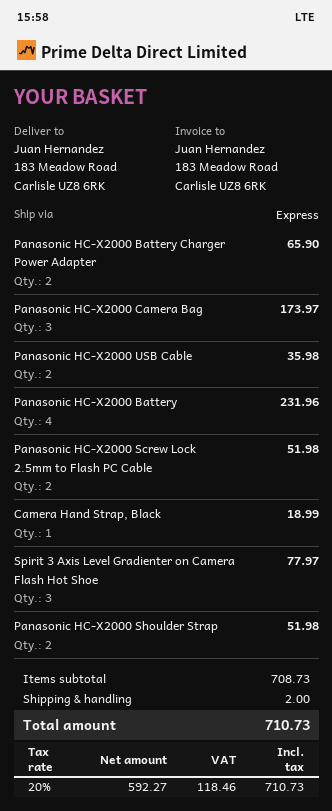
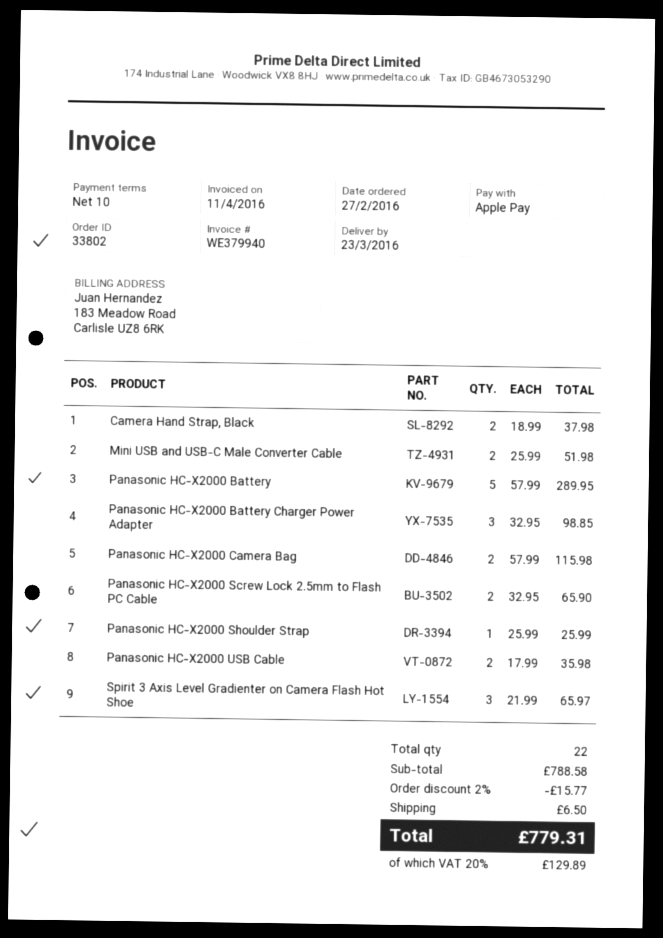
Panasonic HC-X2000 Battery Charger Power Adapter: 2 for 65.90 -> 3 for 98.85
Panasonic HC-X2000 Camera Bag: 3 for 173.97 -> 2 for 115.98
Panasonic HC-X2000 Battery: 4 for 231.96 -> 5 for 289.95
Panasonic HC-X2000 Screw Lock 2.5mm to Flash PC Cable: 2 for 51.98 -> 2 for 65.90
Camera Hand Strap, Black: 1 for 18.99 -> 2 for 37.98
Spirit 3 Axis Level Gradienter on Camera Flash Hot Shoe: 3 for 77.97 -> 3 for 65.97
Panasonic HC-X2000 Shoulder Strap: 2 for 51.98 -> 1 for 25.99
Mini USB and USB-C Male Converter Cable: none -> 2 for 51.98
subtotal: 708.73 -> 788.58
discount: none -> 2% = 15.77
shipping: 2.00 -> 6.50
tax: 20% = 118.46 -> 20% = 129.89
total: 710.73 -> 779.31

